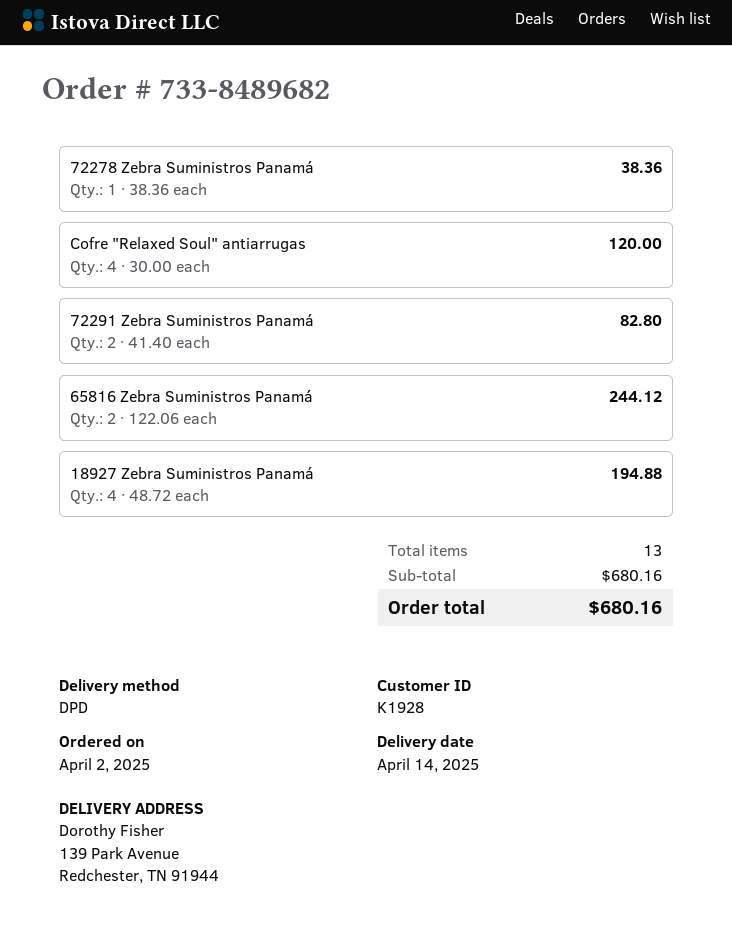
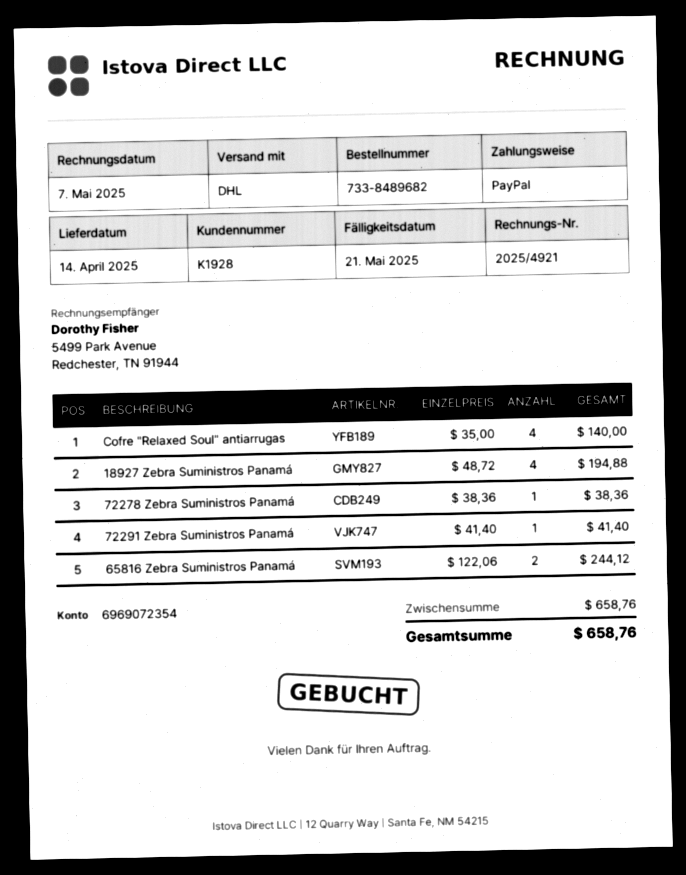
shipping method: DPD -> DHL
Cofre "Relaxed Soul" antiarrugas: 4 x 30.00 = 120.00 -> 4 x 35.00 = 140.00
72291 Zebra Suministros Panamá: 2 x 41.40 = 82.80 -> 1 x 41.40 = 41.40
subtotal: 680.16 -> 658.76
total: 680.16 -> 658.76

